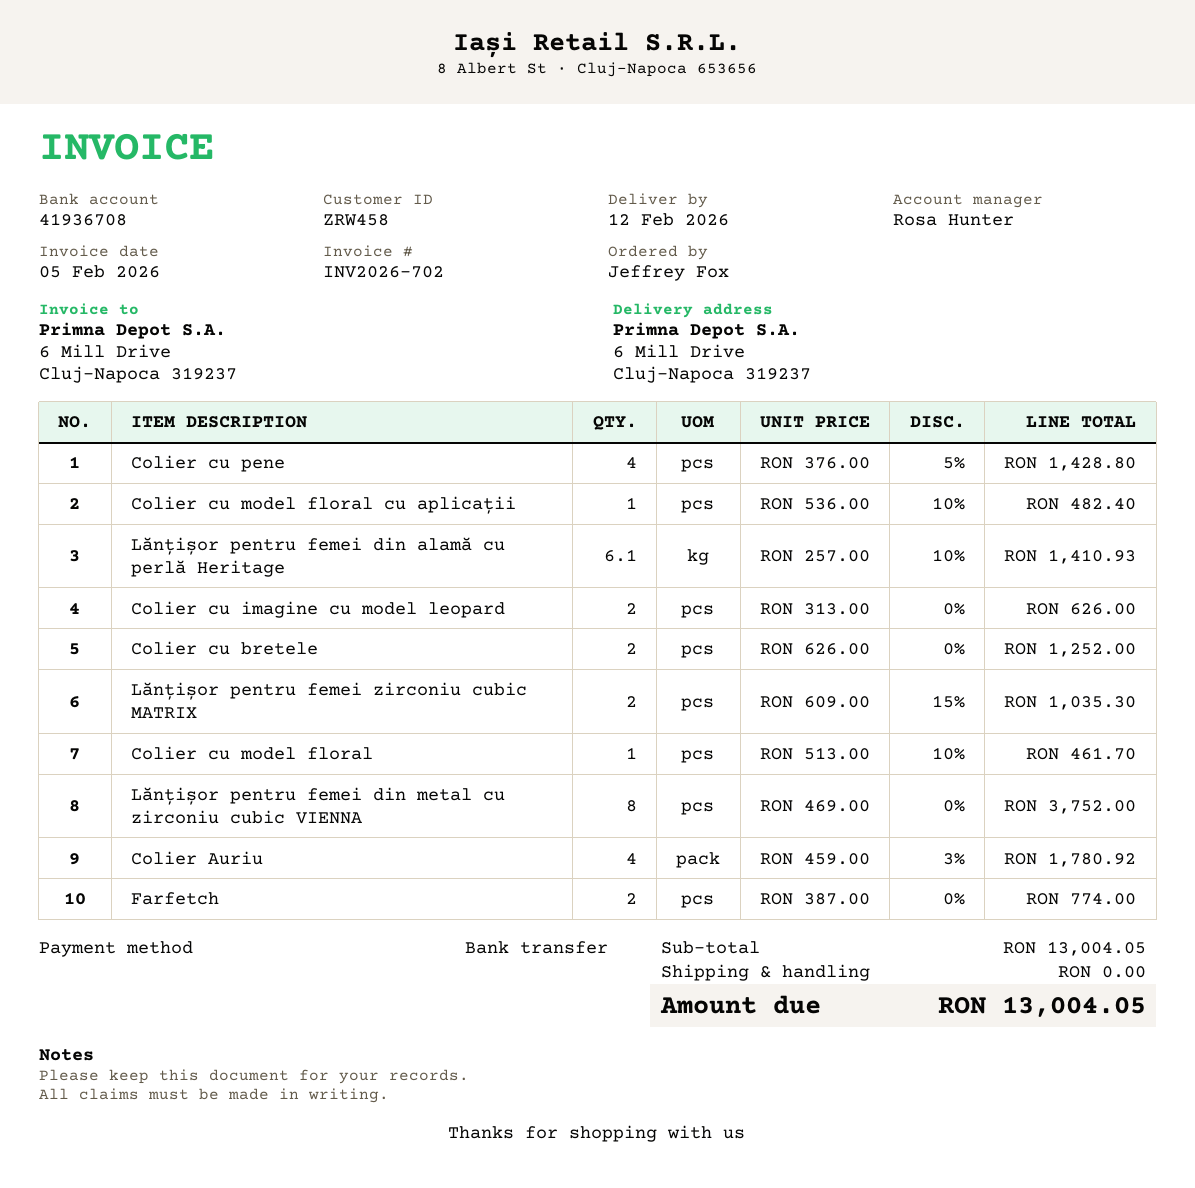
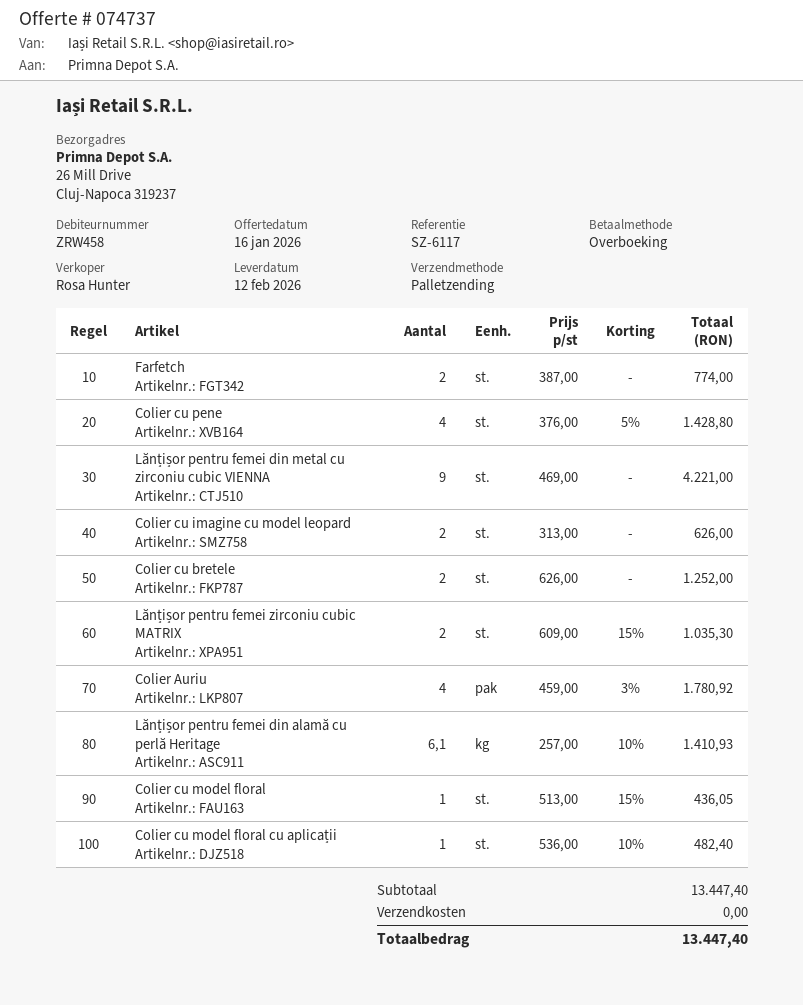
ship to: 6 Mill Drive, Cluj-Napoca 319237 -> 26 Mill Drive, Cluj-Napoca 319237
Colier cu model floral: 1 x 513.00 - 10% = 461.70 -> 1 x 513.00 - 15% = 436.05
Lănțișor pentru femei din metal cu zirconiu cubic VIENNA: 8 x 469.00 = 3752.00 -> 9 x 469.00 = 4221.00
subtotal: 13004.05 -> 13447.40
total: 13004.05 -> 13447.40

